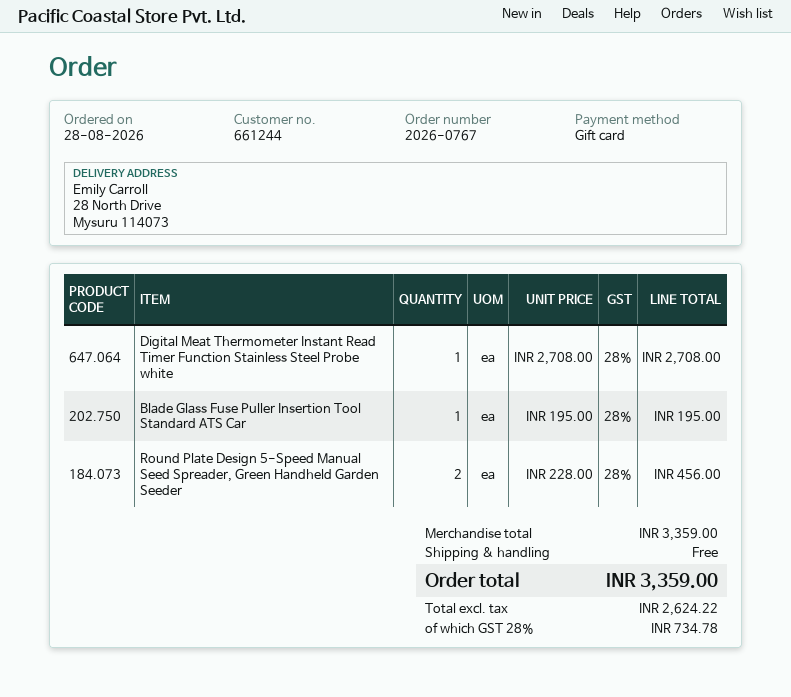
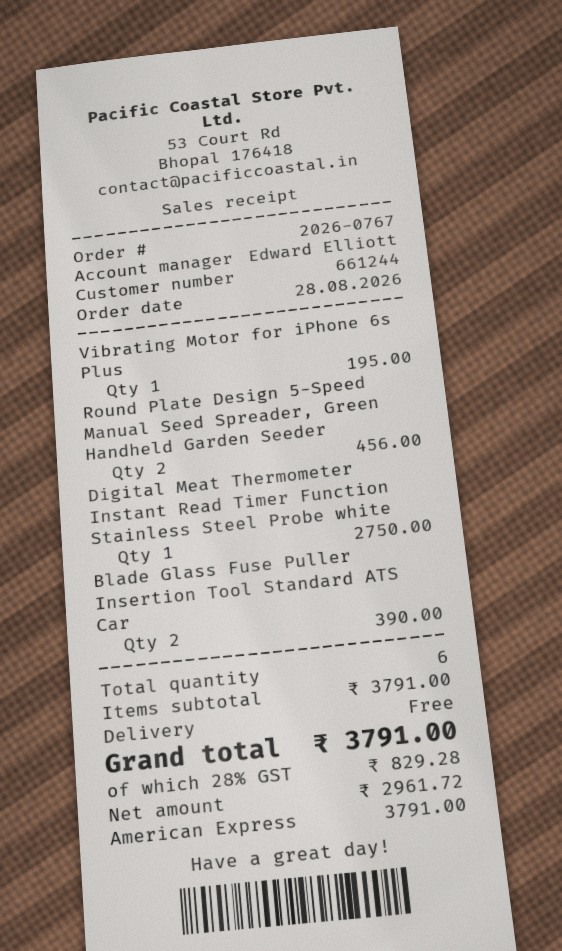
payment method: gift card -> American Express
Digital Meat Thermometer Instant Read Timer Function Stainless Steel Probe white: 1 for 2708.00 -> 1 for 2750.00
Blade Glass Fuse Puller Insertion Tool Standard ATS Car: 1 for 195.00 -> 2 for 390.00
Vibrating Motor for iPhone 6s Plus: none -> 1 for 195.00
subtotal: 3359.00 -> 3791.00
net: 2624.22 -> 2961.72
tax: 28% = 734.78 -> 28% = 829.28
total: 3359.00 -> 3791.00

